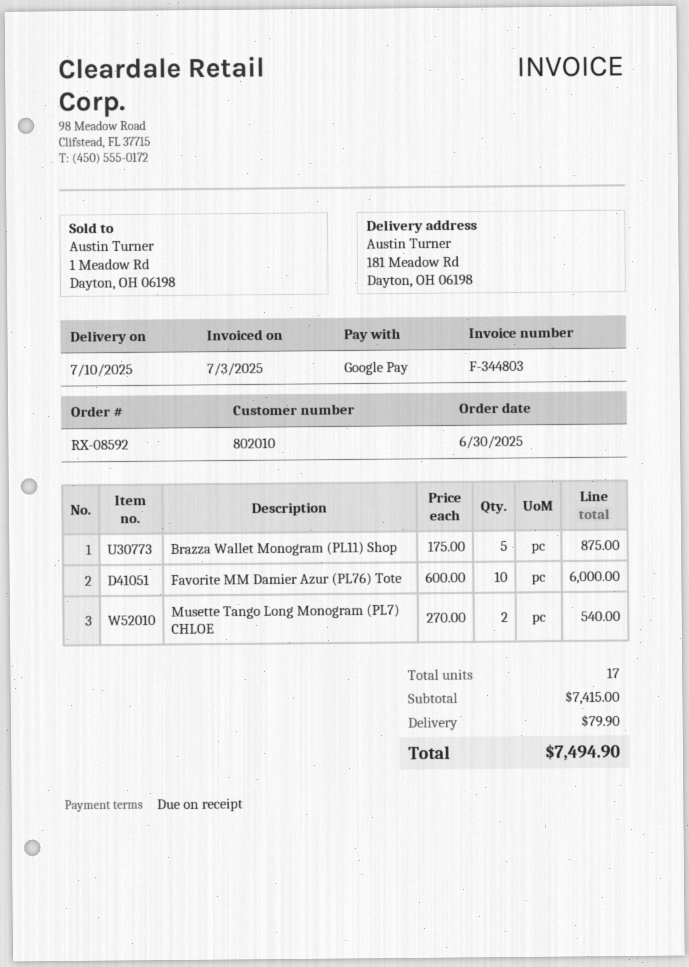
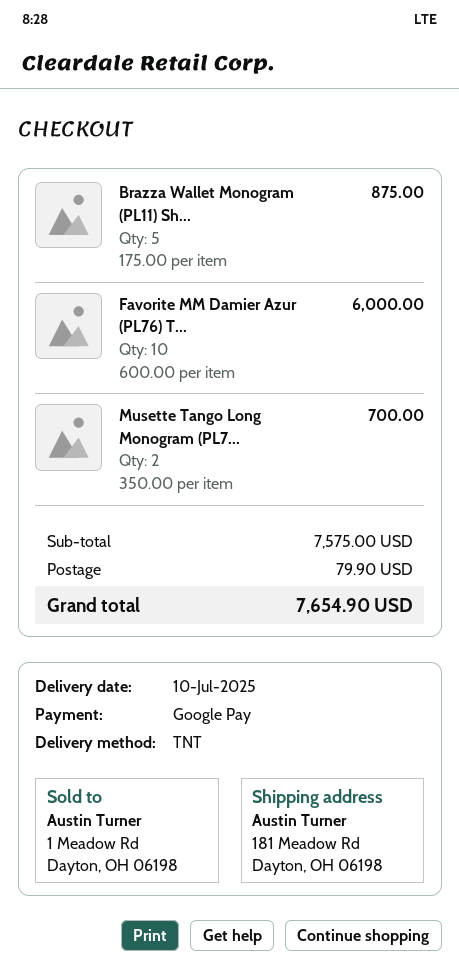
Musette Tango Long Monogram (PL7) CHLOE: 2 x 270.00 = 540.00 -> 2 x 350.00 = 700.00
subtotal: 7415.00 -> 7575.00
total: 7494.90 -> 7654.90

